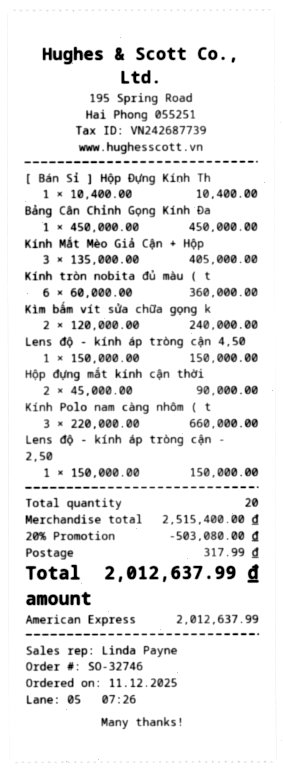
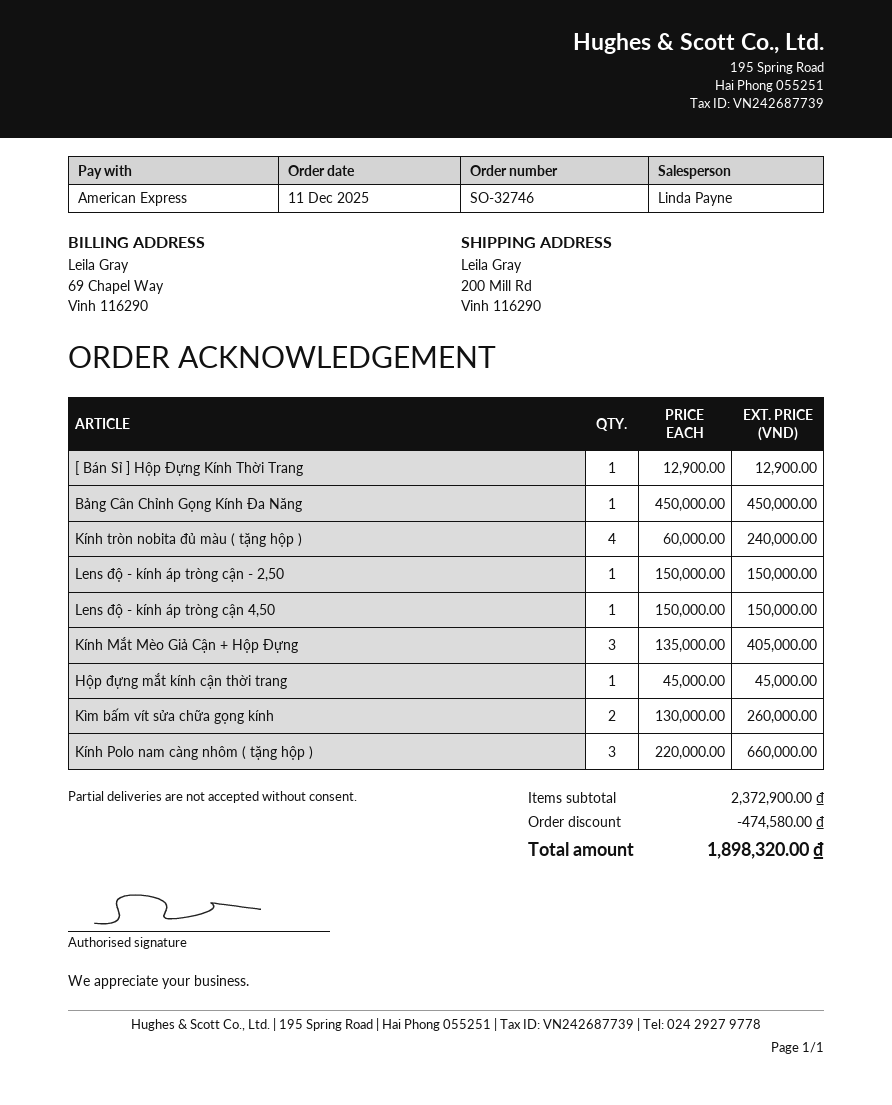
[ Bán Sỉ ] Hộp Đựng Kính Th: 1 x 10400.00 = 10400.00 -> 1 x 12900.00 = 12900.00
Kính tròn nobita đủ màu ( t: 6 x 60000.00 = 360000.00 -> 4 x 60000.00 = 240000.00
Kìm bấm vít sửa chữa gọng k: 2 x 120000.00 = 240000.00 -> 2 x 130000.00 = 260000.00
Hộp đựng mắt kính cận thời: 2 x 45000.00 = 90000.00 -> 1 x 45000.00 = 45000.00
subtotal: 2515400.00 -> 2372900.00
discount: 503080.00 -> 474580.00
shipping: 317.99 -> none
total: 2012637.99 -> 1898320.00

